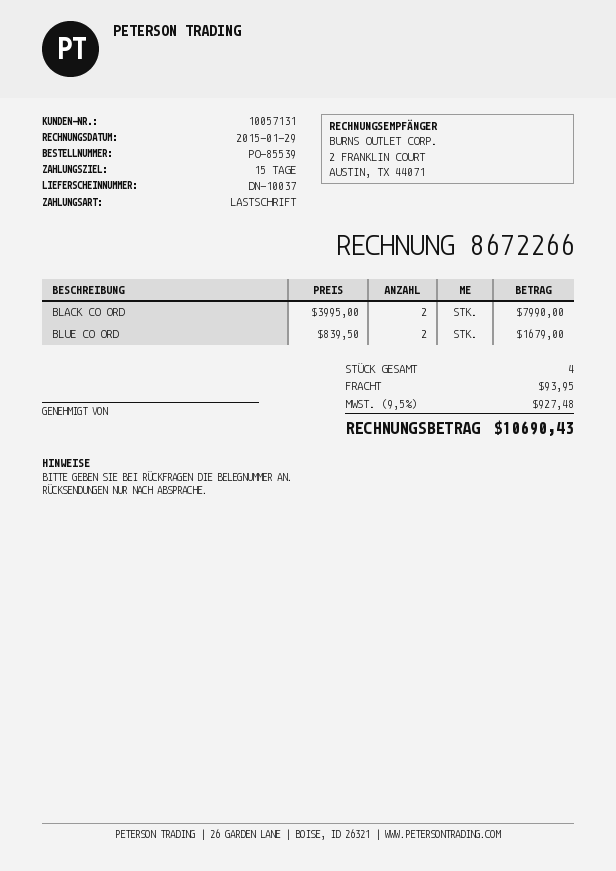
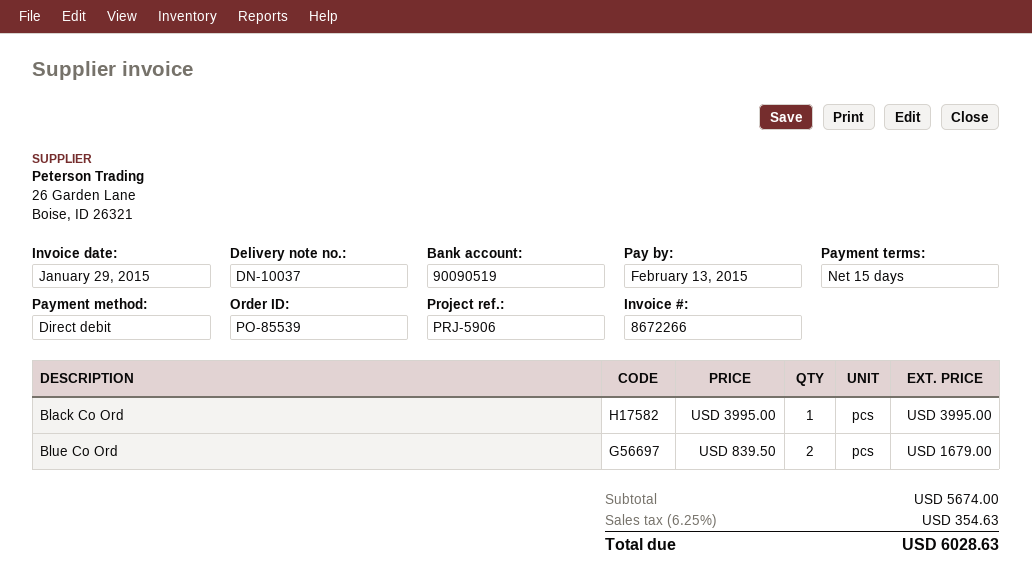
BLACK CO ORD: 2 x 3995.00 = 7990.00 -> 1 x 3995.00 = 3995.00
shipping: 93.95 -> none
tax: 9.5% = 927.48 -> 6.25% = 354.63
total: 10690.43 -> 6028.63

